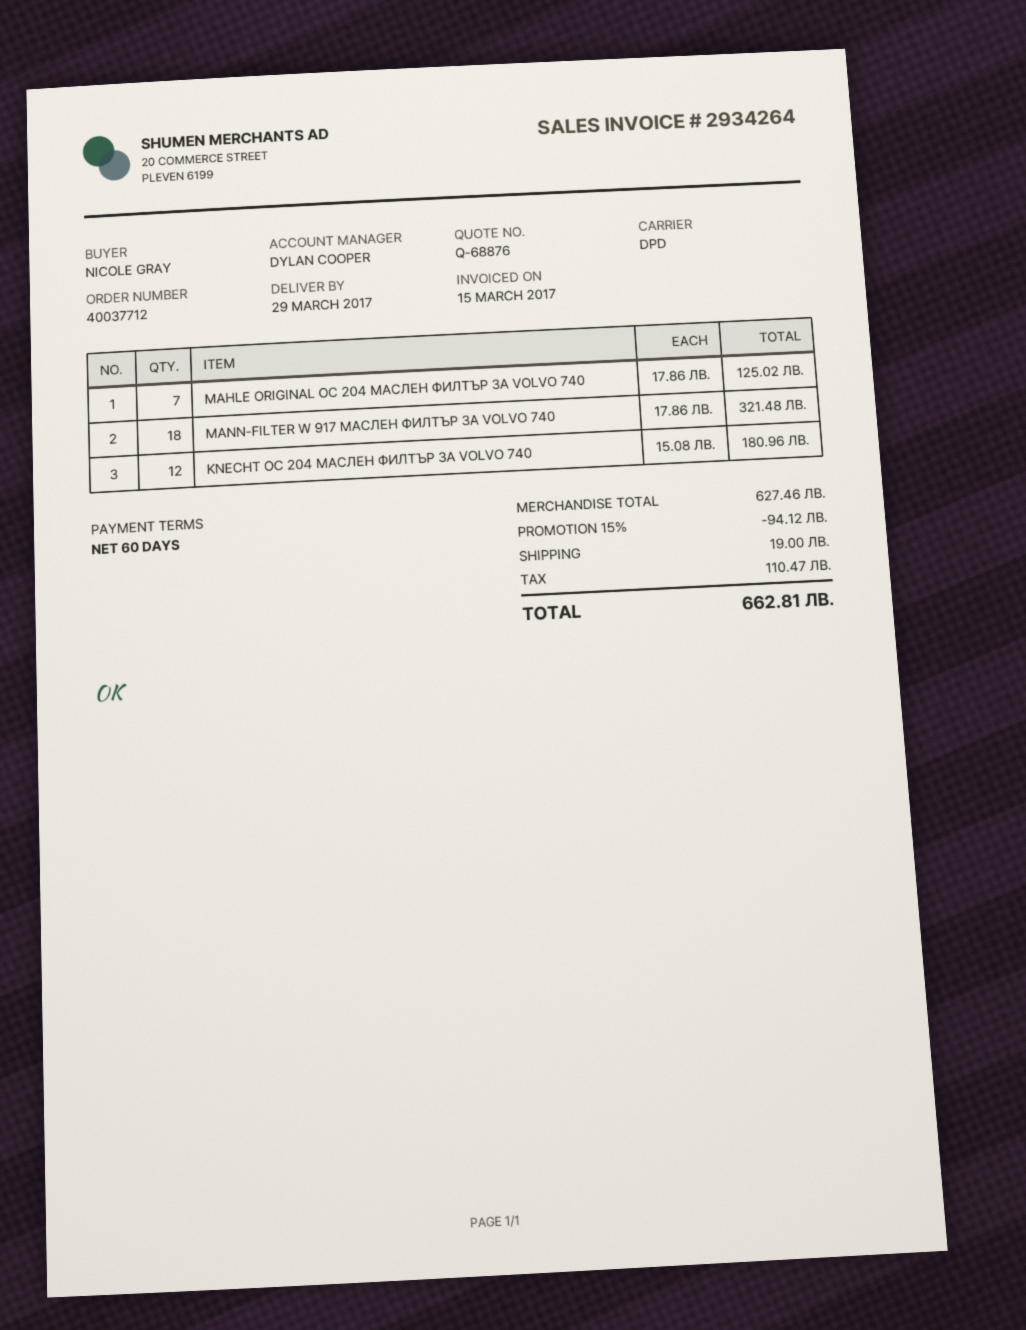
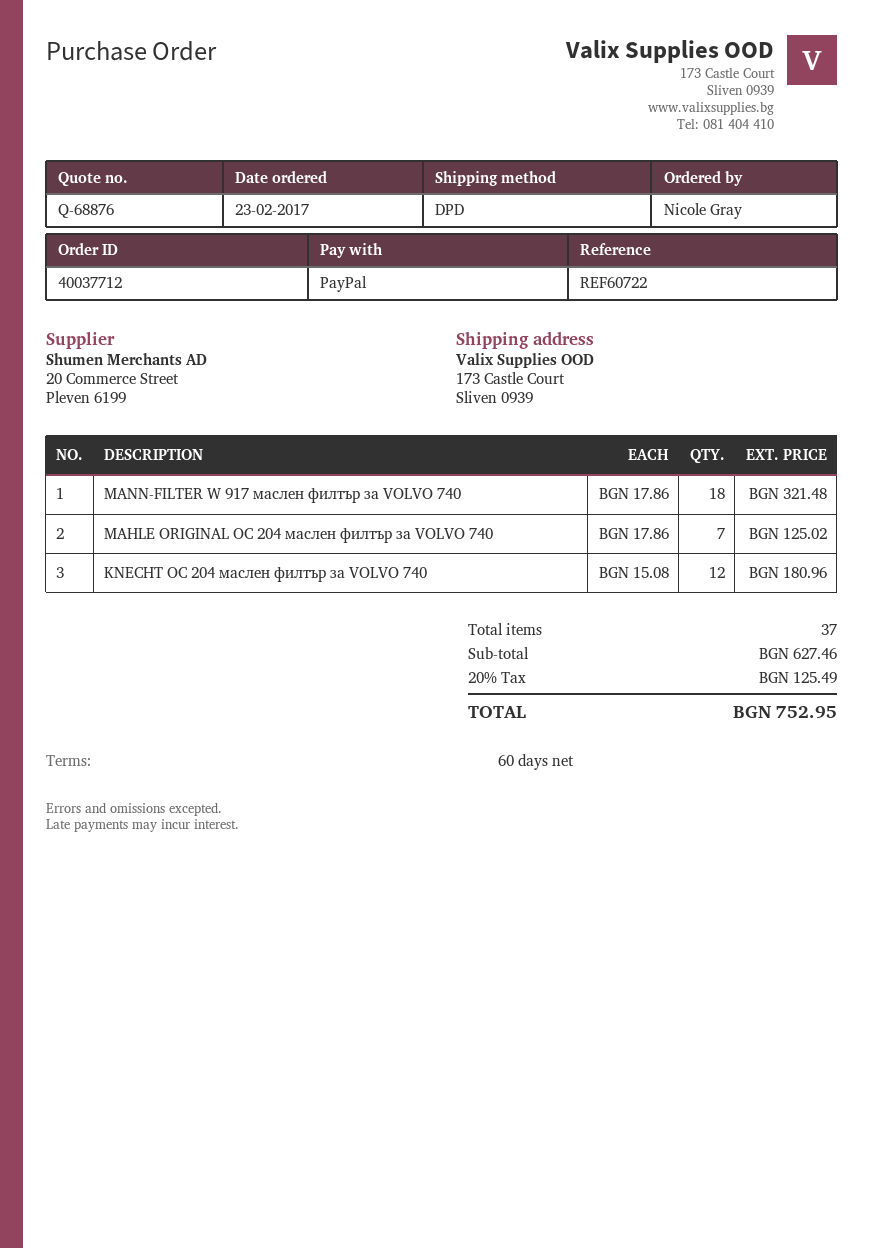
discount: 15% = 94.12 -> none
shipping: 19.00 -> none
tax: 110.47 -> 125.49
total: 662.81 -> 752.95

